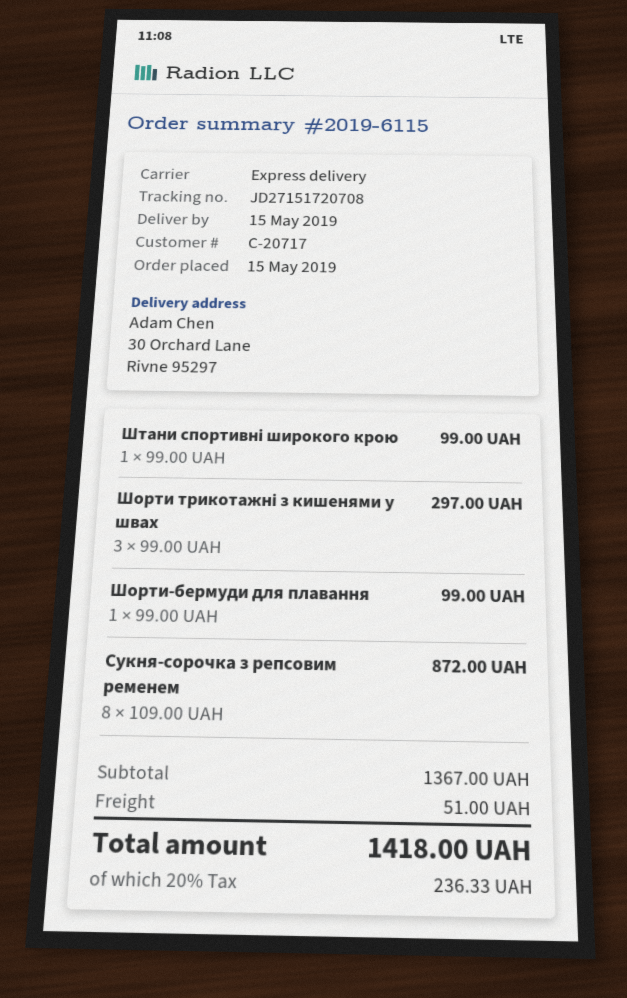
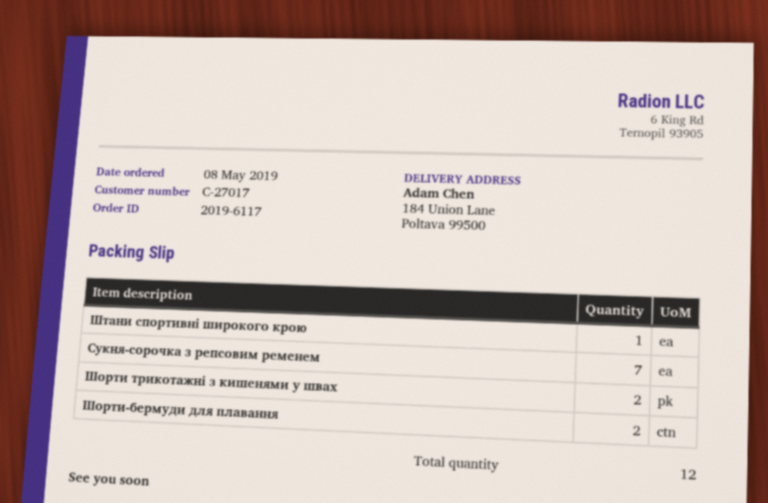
order number: 2019-6115 -> 2019-6117
order date: 2019-05-15 -> 2019-05-08
customer number: C-20717 -> C-27017
ship to: 30 Orchard Lane, Rivne 95297 -> 184 Union Lane, Poltava 99500
Шорти трикотажні з кишенями у швах: 3 -> 2
Шорти-бермуди для плавання: 1 -> 2
Сукня-сорочка з репсовим ременем: 8 -> 7

